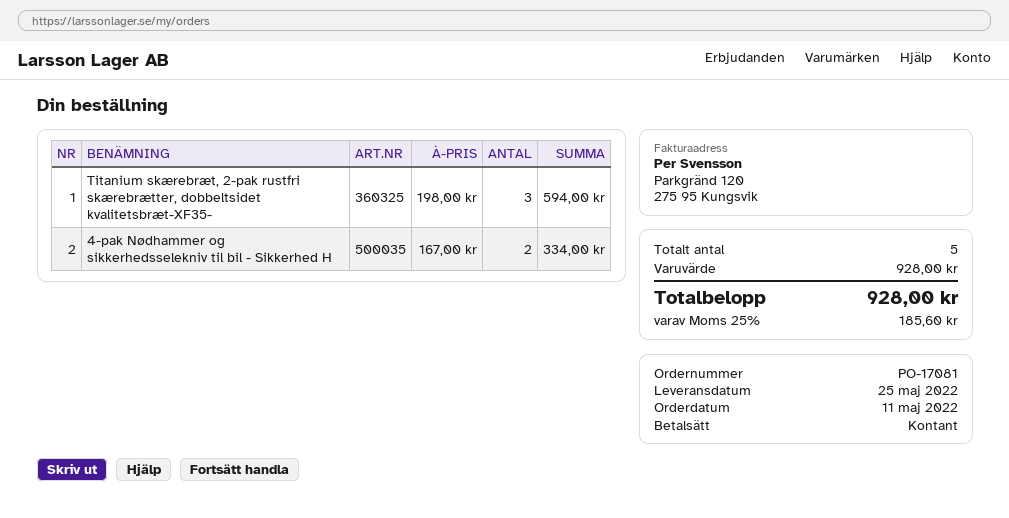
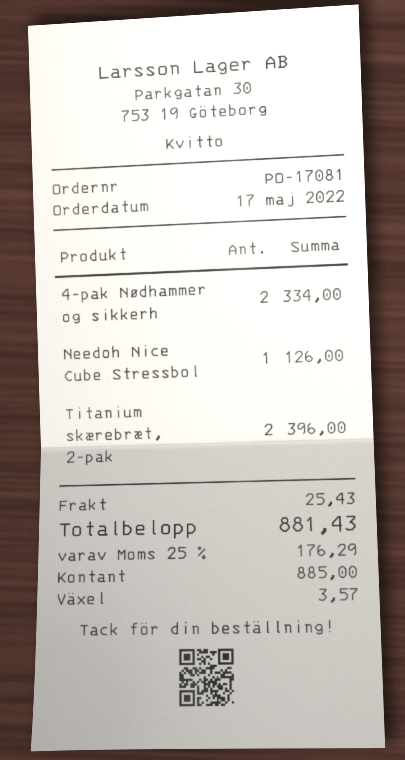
order date: 2022-05-11 -> 2022-05-17
Titanium skærebræt, 2-pak rustfri skærebrætter, dobbeltsidet kvalitetsbræt-XF35-: 3 for 594.00 -> 2 for 396.00
Needoh Nice Cube Stressbol: none -> 1 for 126.00
shipping: none -> 25.43
tax: 25% = 185.60 -> 25% = 176.29
total: 928.00 -> 881.43

